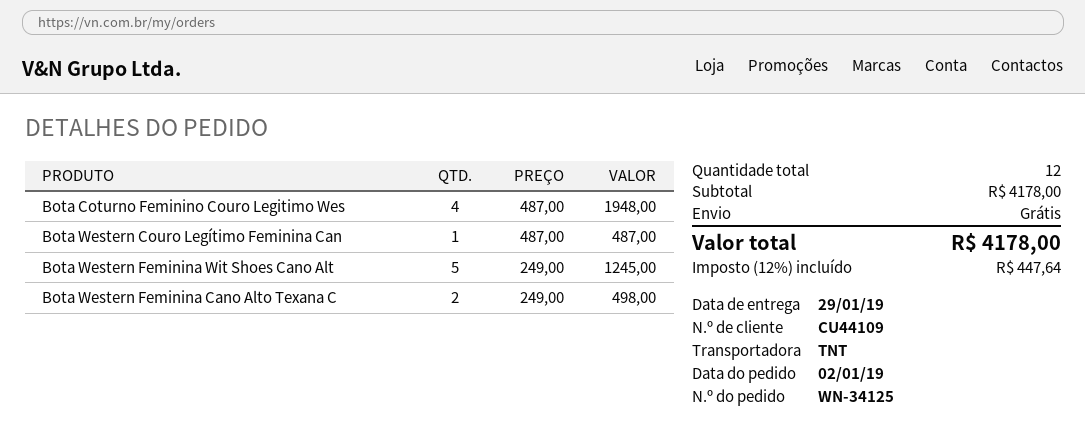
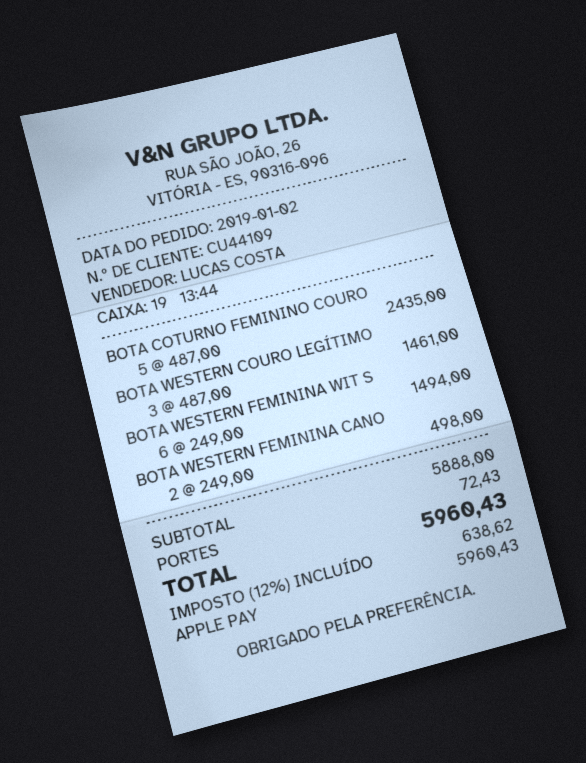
Bota Coturno Feminino Couro Legitimo Wes: 4 x 487.00 = 1948.00 -> 5 x 487.00 = 2435.00
Bota Western Couro Legítimo Feminina Can: 1 x 487.00 = 487.00 -> 3 x 487.00 = 1461.00
Bota Western Feminina Wit Shoes Cano Alt: 5 x 249.00 = 1245.00 -> 6 x 249.00 = 1494.00
subtotal: 4178.00 -> 5888.00
shipping: 0.00 -> 72.43
tax: 12% = 447.64 -> 12% = 638.62
total: 4178.00 -> 5960.43

